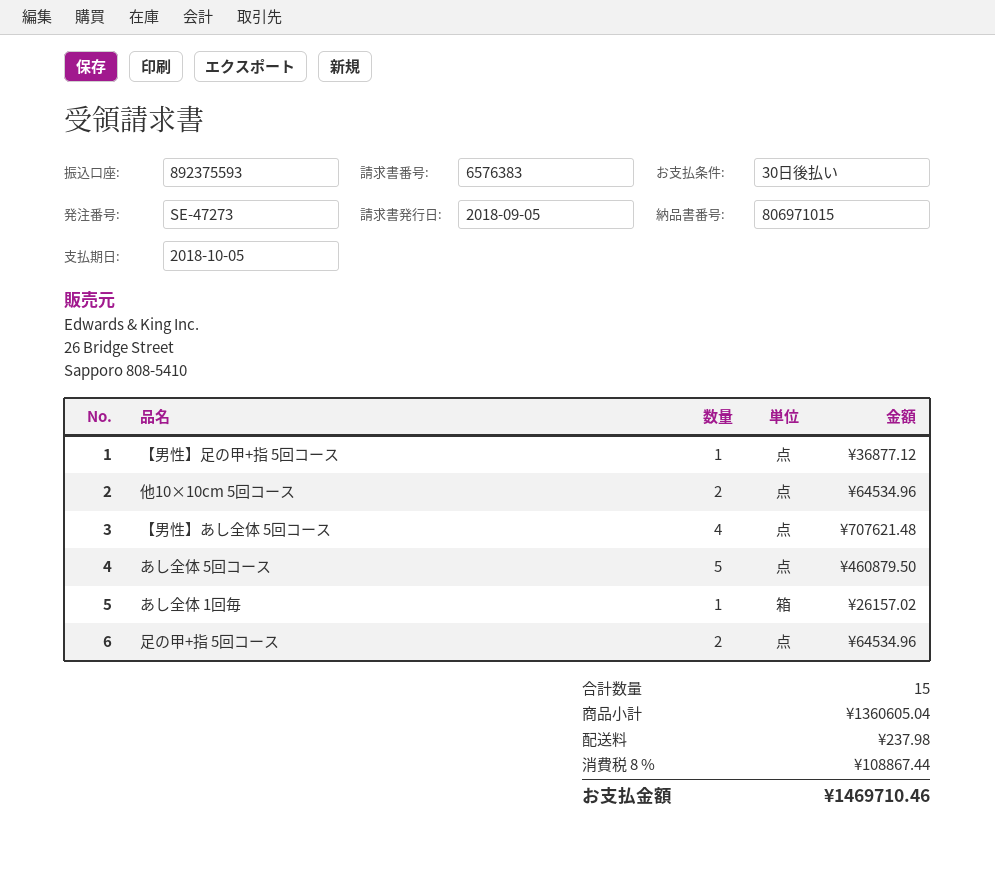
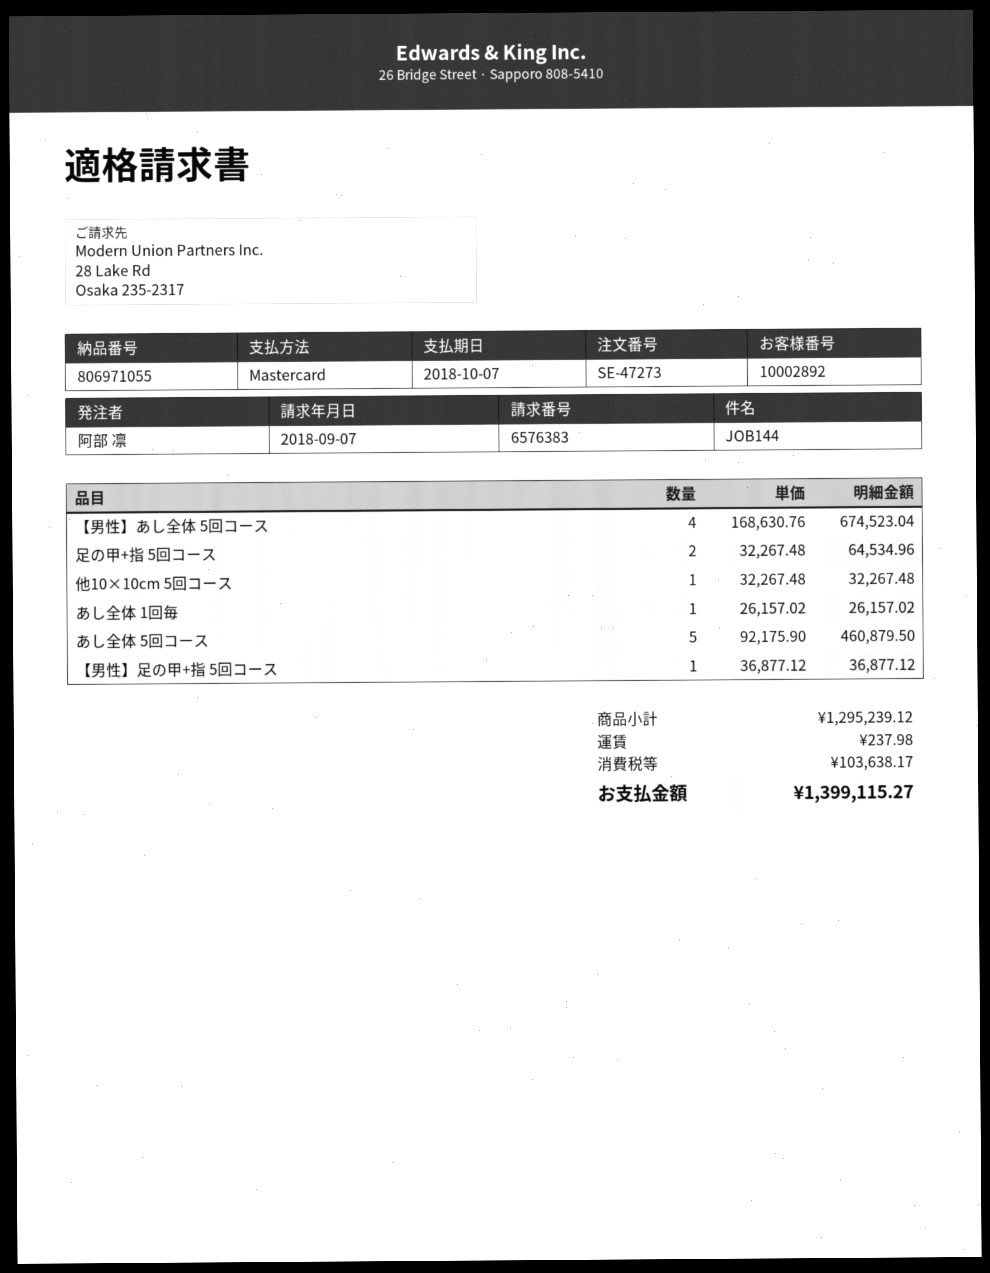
delivery note number: 806971015 -> 806971055
invoice date: 2018-09-05 -> 2018-09-07
due date: 2018-10-05 -> 2018-10-07
他10×10cm 5回コース: 2 for 64534.96 -> 1 for 32267.48
【男性】あし全体 5回コース: 4 for 707621.48 -> 4 for 674523.04
subtotal: 1360605.04 -> 1295239.12
tax: 108867.44 -> 103638.17
total: 1469710.46 -> 1399115.27

